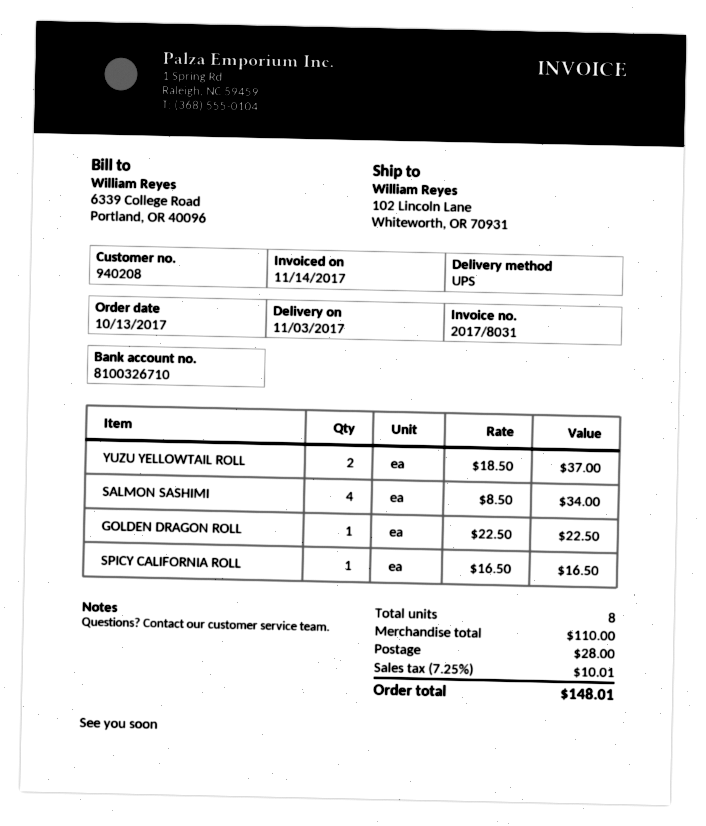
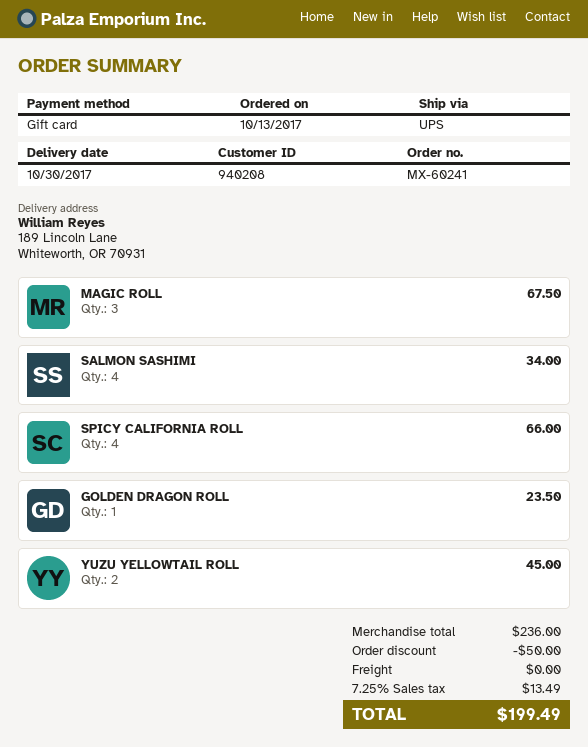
delivery date: 2017-11-03 -> 2017-10-30
ship to: 102 Lincoln Lane, Whiteworth, OR 70931 -> 189 Lincoln Lane, Whiteworth, OR 70931
YUZU YELLOWTAIL ROLL: 2 for 37.00 -> 2 for 45.00
GOLDEN DRAGON ROLL: 1 for 22.50 -> 1 for 23.50
SPICY CALIFORNIA ROLL: 1 for 16.50 -> 4 for 66.00
MAGIC ROLL: none -> 3 for 67.50
subtotal: 110.00 -> 236.00
discount: none -> 50.00
shipping: 28.00 -> 0.00
tax: 7.25% = 10.01 -> 7.25% = 13.49
total: 148.01 -> 199.49

